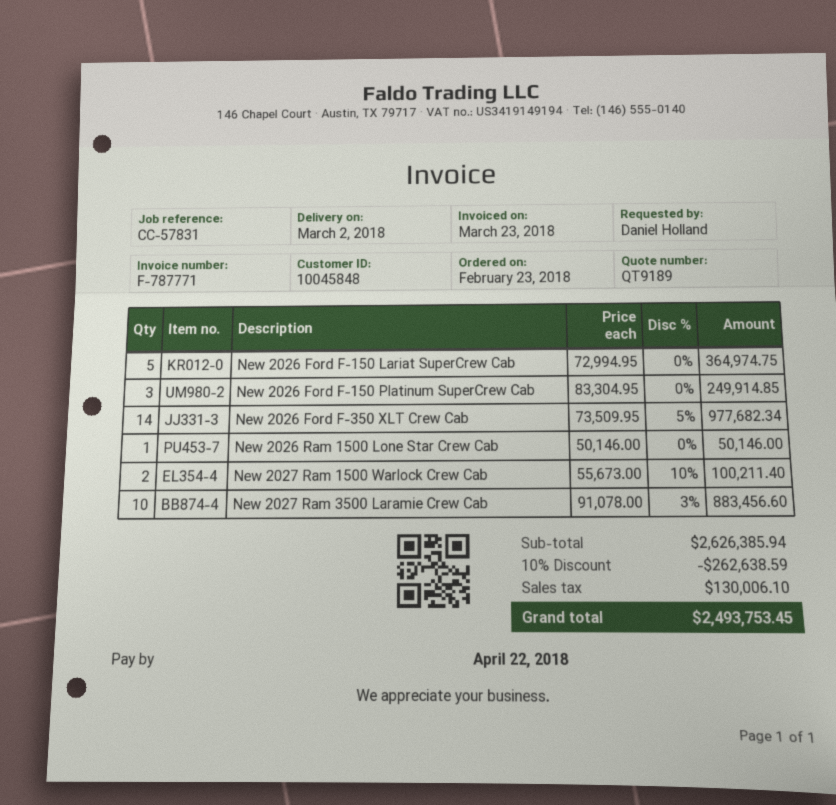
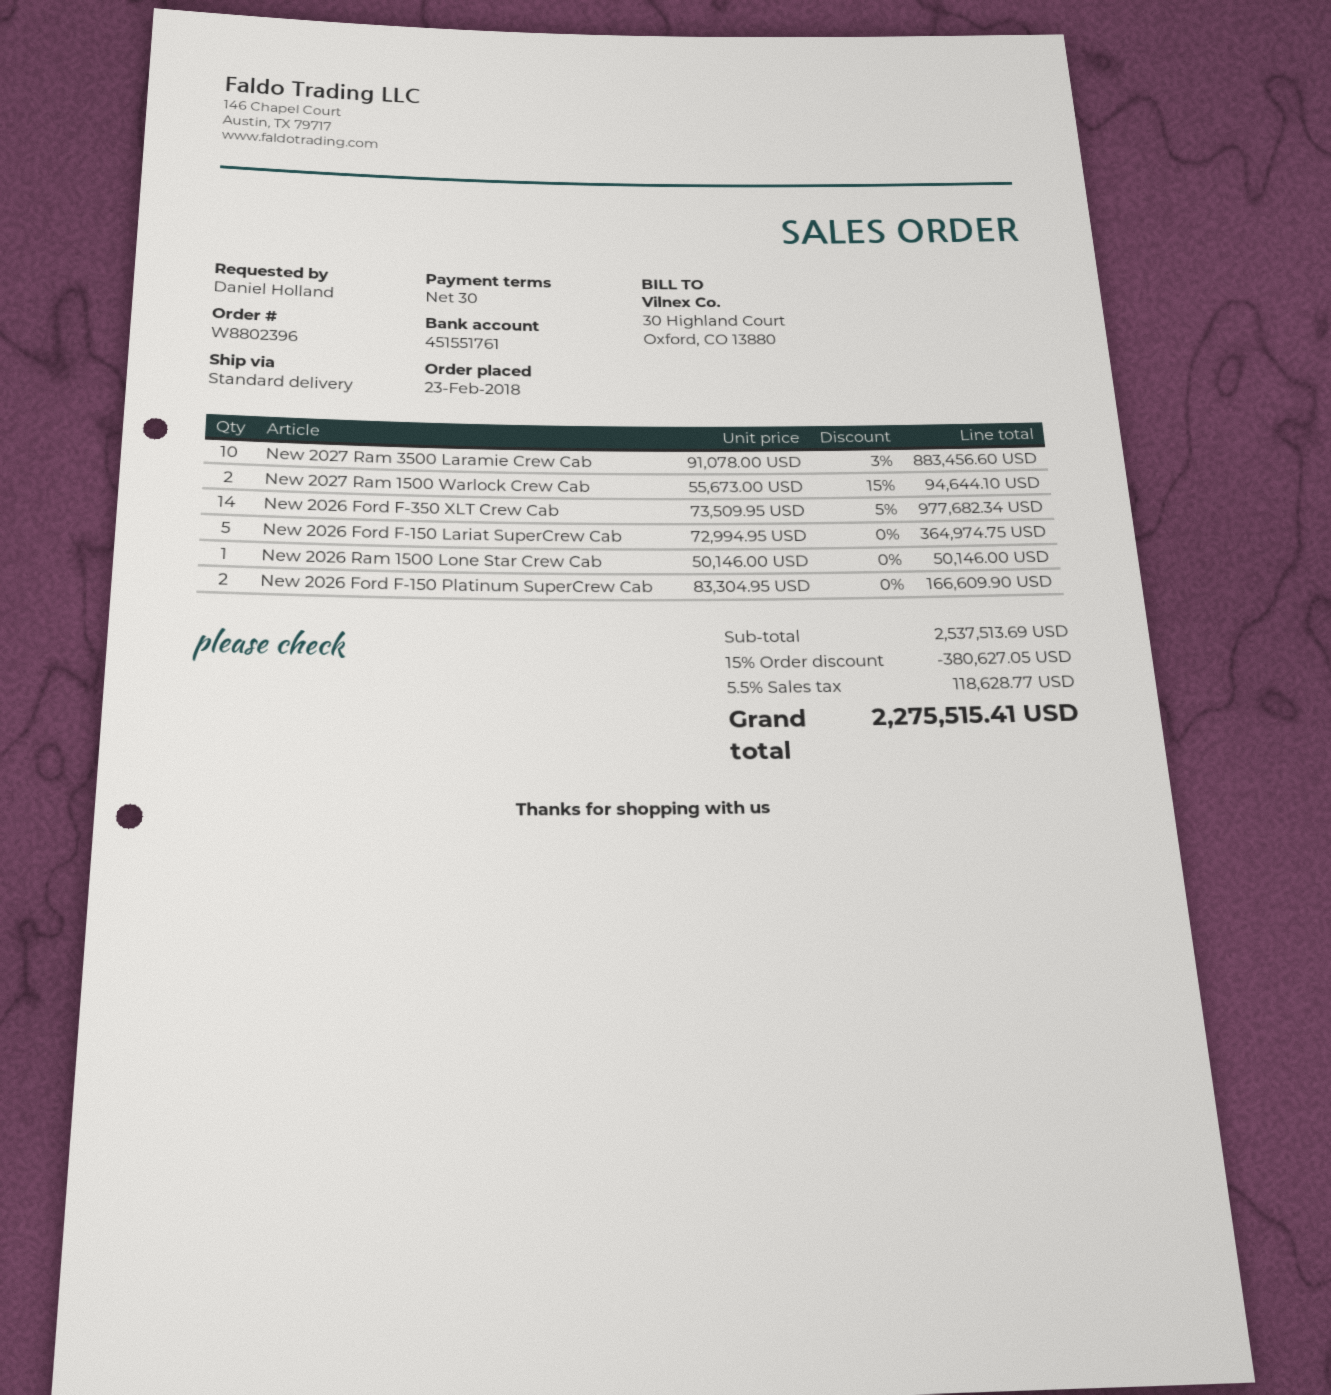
New 2026 Ford F-150 Platinum SuperCrew Cab: 3 x 83304.95 = 249914.85 -> 2 x 83304.95 = 166609.90
New 2027 Ram 1500 Warlock Crew Cab: 2 x 55673.00 - 10% = 100211.40 -> 2 x 55673.00 - 15% = 94644.10
subtotal: 2626385.94 -> 2537513.69
discount: 10% = 262638.59 -> 15% = 380627.05
tax: 130006.10 -> 118628.77
total: 2493753.45 -> 2275515.41

